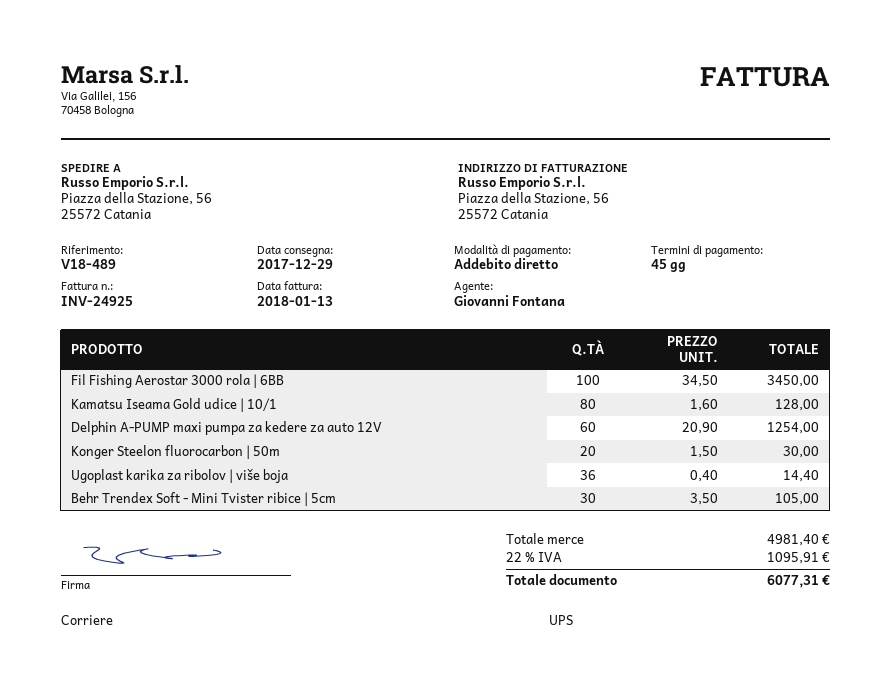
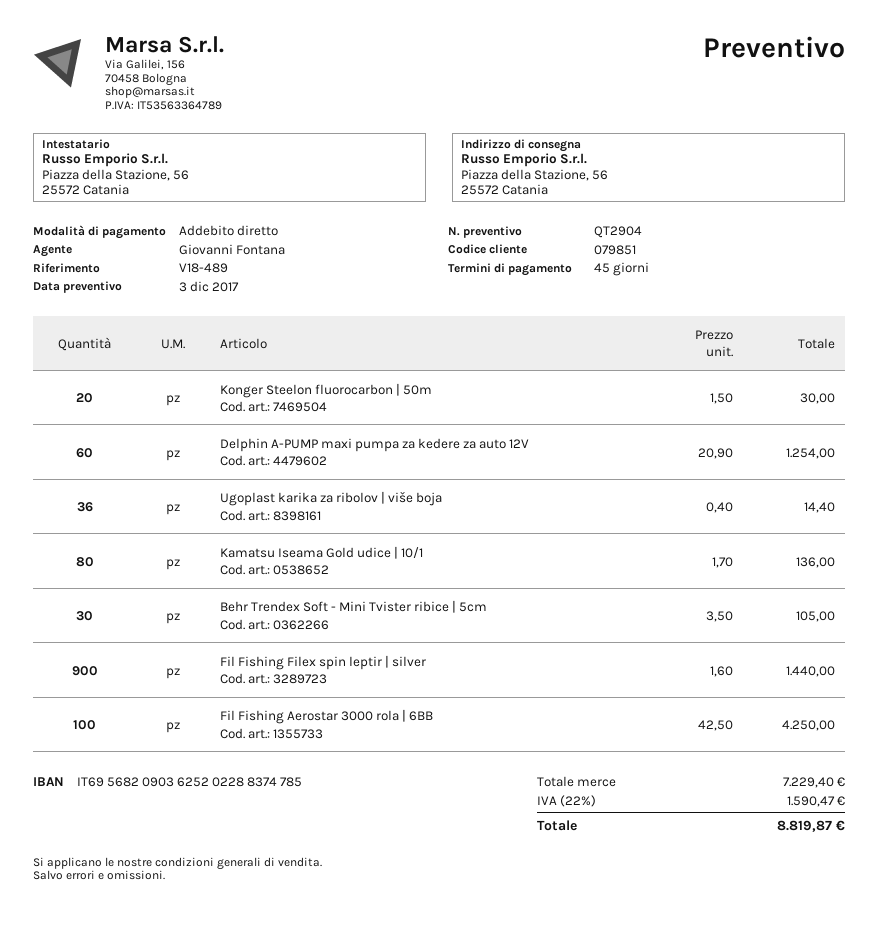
Fil Fishing Aerostar 3000 rola | 6BB: 100 x 34.50 = 3450.00 -> 100 x 42.50 = 4250.00
Kamatsu Iseama Gold udice | 10/1: 80 x 1.60 = 128.00 -> 80 x 1.70 = 136.00
Fil Fishing Filex spin leptir | silver: none -> 900 x 1.60 = 1440.00
subtotal: 4981.40 -> 7229.40
tax: 22% = 1095.91 -> 22% = 1590.47
total: 6077.31 -> 8819.87

